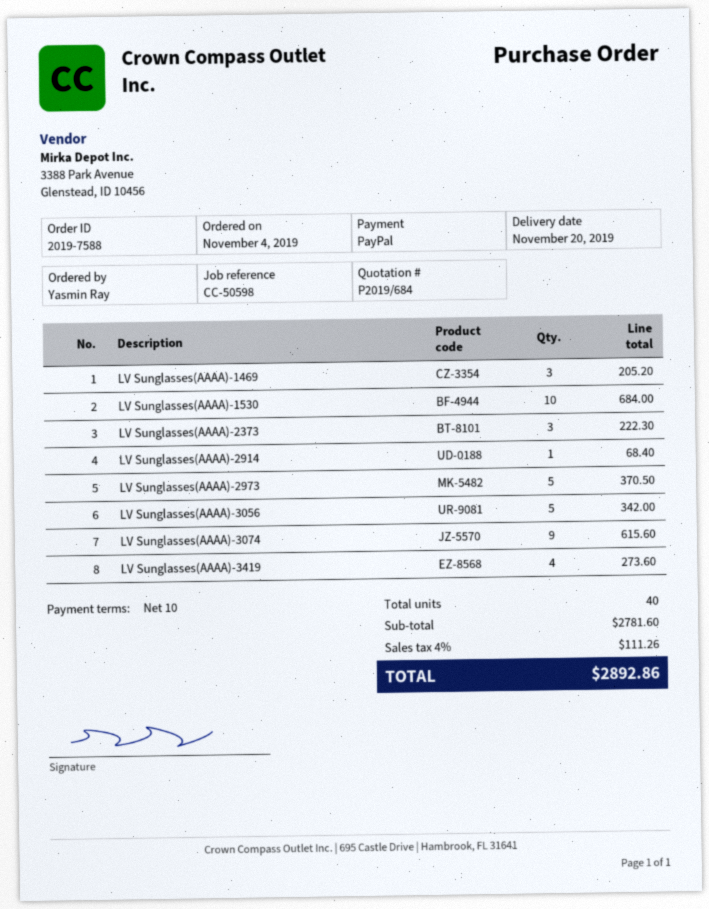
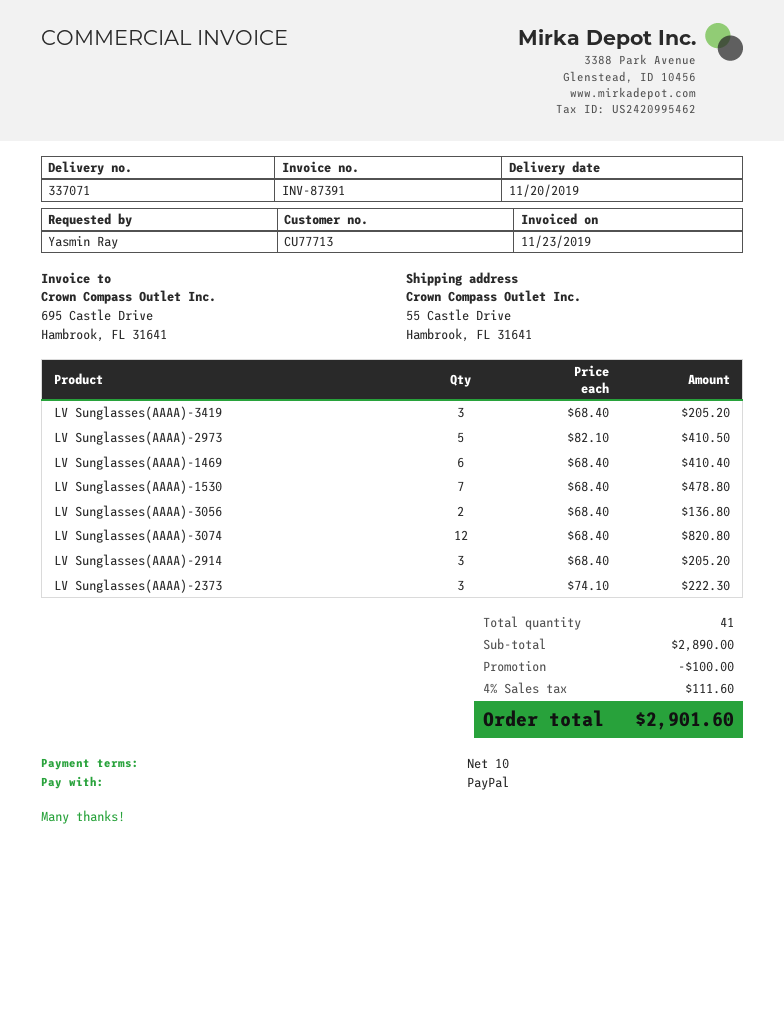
LV Sunglasses(AAAA)-1469: 3 for 205.20 -> 6 for 410.40
LV Sunglasses(AAAA)-1530: 10 for 684.00 -> 7 for 478.80
LV Sunglasses(AAAA)-2914: 1 for 68.40 -> 3 for 205.20
LV Sunglasses(AAAA)-2973: 5 for 370.50 -> 5 for 410.50
LV Sunglasses(AAAA)-3056: 5 for 342.00 -> 2 for 136.80
LV Sunglasses(AAAA)-3074: 9 for 615.60 -> 12 for 820.80
LV Sunglasses(AAAA)-3419: 4 for 273.60 -> 3 for 205.20
total quantity: 40 -> 41
subtotal: 2781.60 -> 2890.00
discount: none -> 100.00
tax: 4% = 111.26 -> 4% = 111.60
total: 2892.86 -> 2901.60

